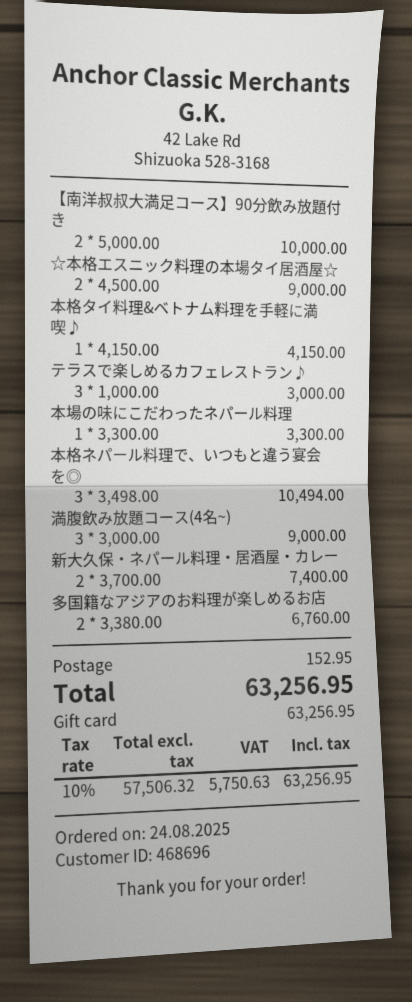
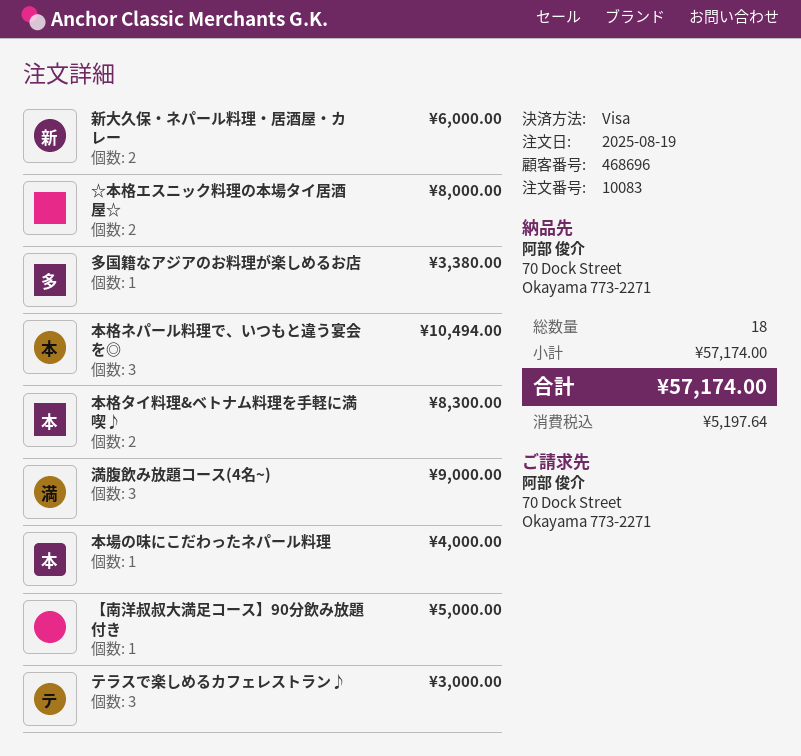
order date: 2025-08-24 -> 2025-08-19
payment method: gift card -> Visa
【南洋叔叔大満足コース】90分飲み放題付き: 2 for 10000.00 -> 1 for 5000.00
☆本格エスニック料理の本場タイ居酒屋☆: 2 for 9000.00 -> 2 for 8000.00
本格タイ料理&ベトナム料理を手軽に満喫♪: 1 for 4150.00 -> 2 for 8300.00
本場の味にこだわったネパール料理: 1 for 3300.00 -> 1 for 4000.00
新大久保・ネパール料理・居酒屋・カレー: 2 for 7400.00 -> 2 for 6000.00
多国籍なアジアのお料理が楽しめるお店: 2 for 6760.00 -> 1 for 3380.00
shipping: 152.95 -> none
tax: 5750.63 -> 5197.64
total: 63256.95 -> 57174.00

